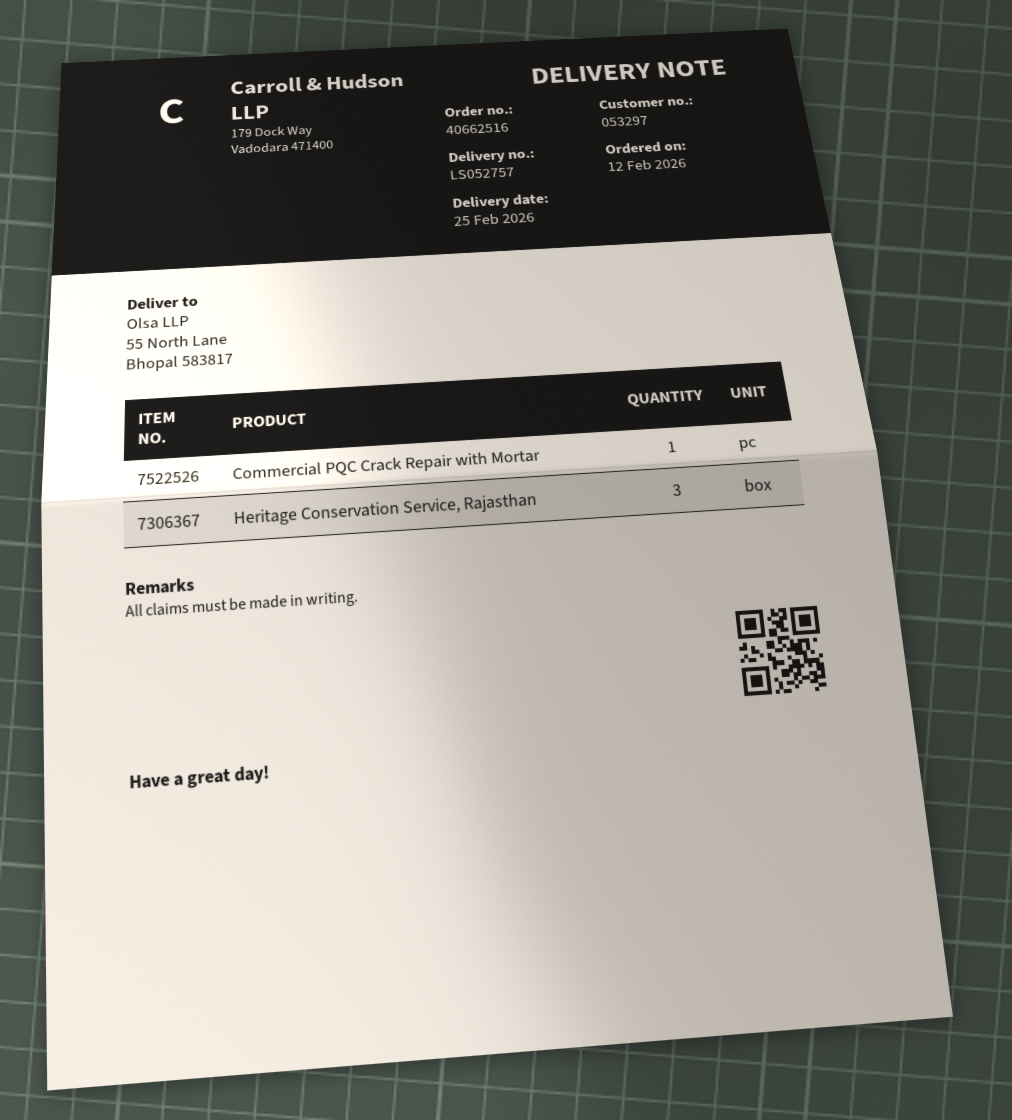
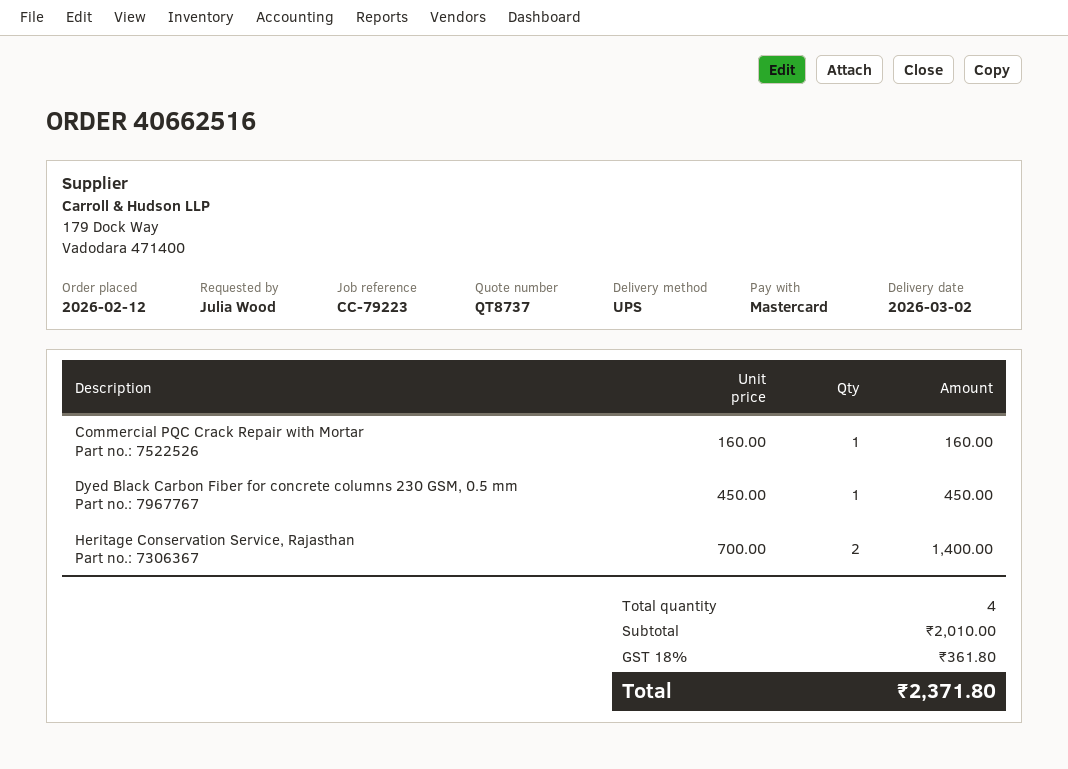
delivery date: 2026-02-25 -> 2026-03-02
Heritage Conservation Service, Rajasthan: 3 -> 2
Dyed Black Carbon Fiber for concrete columns 230 GSM, 0.5 mm: none -> 1

